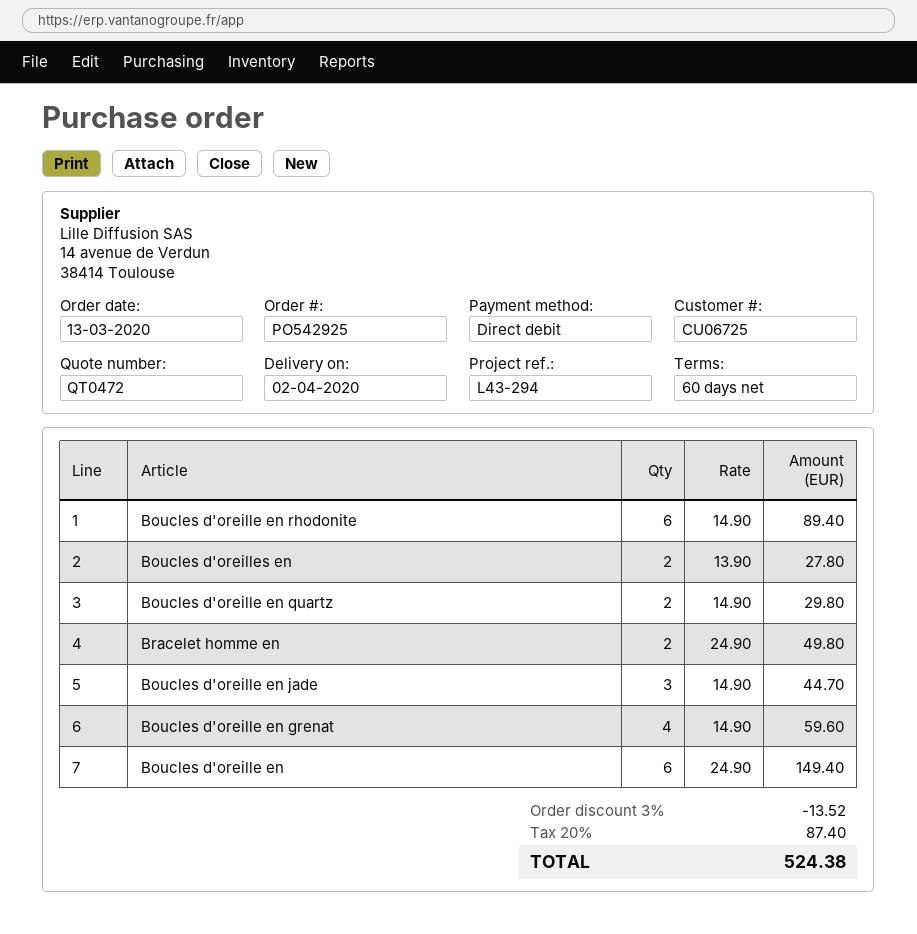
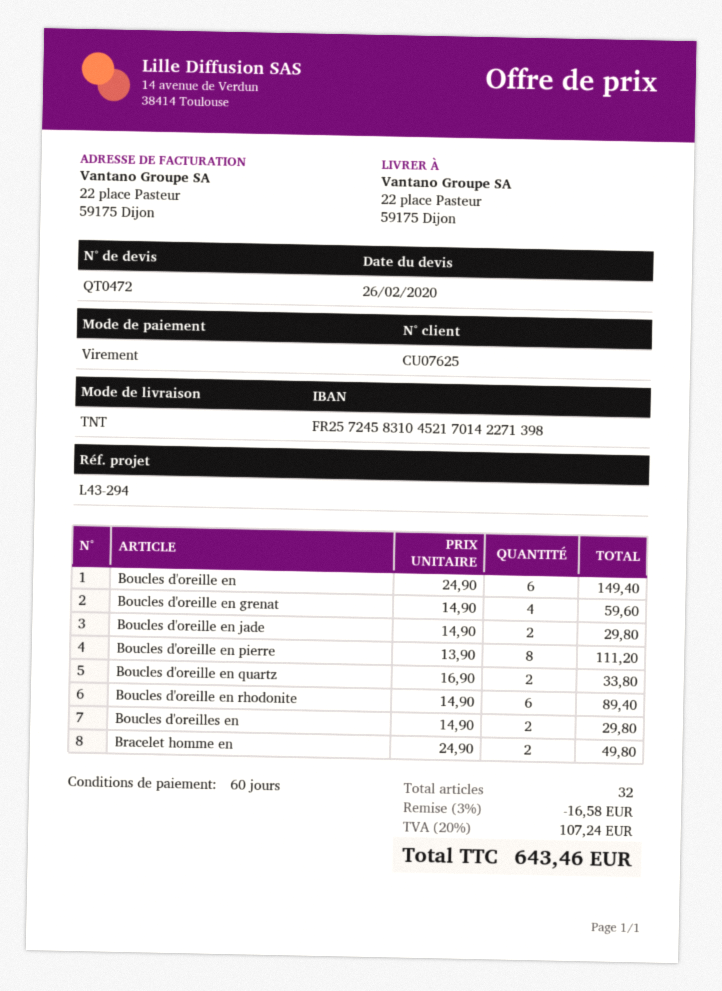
customer number: CU06725 -> CU07625
payment method: direct debit -> bank transfer
Boucles d'oreilles en: 2 x 13.90 = 27.80 -> 2 x 14.90 = 29.80
Boucles d'oreille en quartz: 2 x 14.90 = 29.80 -> 2 x 16.90 = 33.80
Boucles d'oreille en jade: 3 x 14.90 = 44.70 -> 2 x 14.90 = 29.80
Boucles d'oreille en pierre: none -> 8 x 13.90 = 111.20
discount: 3% = 13.52 -> 3% = 16.58
tax: 20% = 87.40 -> 20% = 107.24
total: 524.38 -> 643.46

